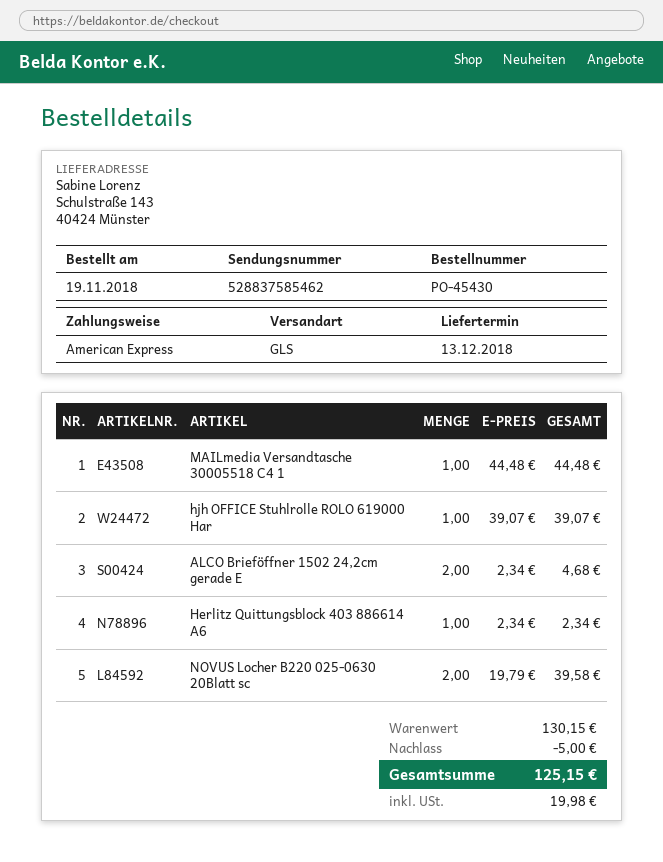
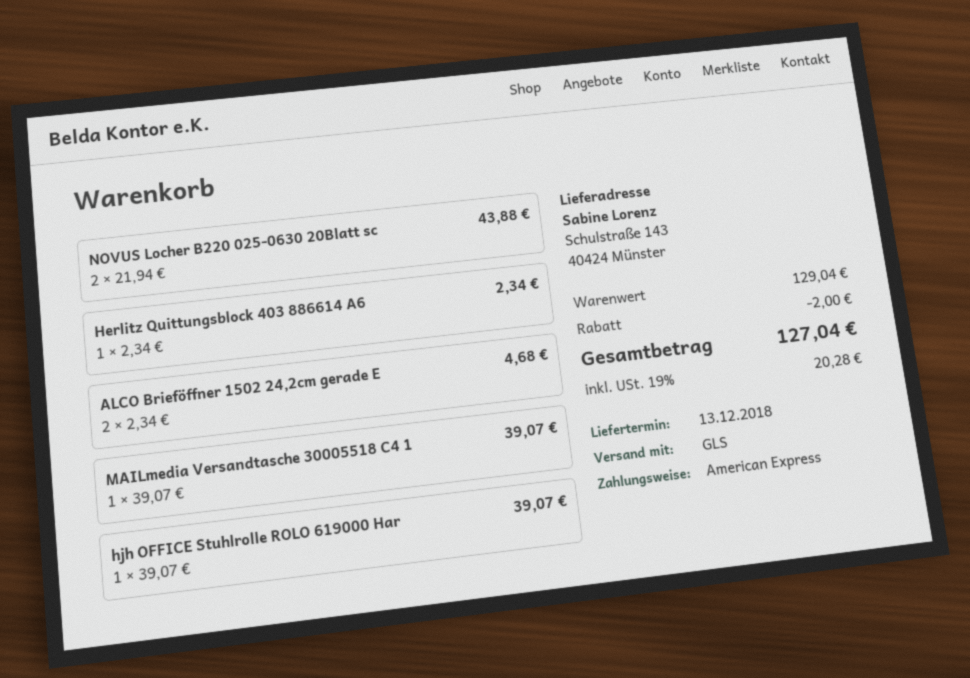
MAILmedia Versandtasche 30005518 C4 1: 1 x 44.48 = 44.48 -> 1 x 39.07 = 39.07
NOVUS Locher B220 025-0630 20Blatt sc: 2 x 19.79 = 39.58 -> 2 x 21.94 = 43.88
subtotal: 130.15 -> 129.04
discount: 5.00 -> 2.00
tax: 19.98 -> 20.28
total: 125.15 -> 127.04

